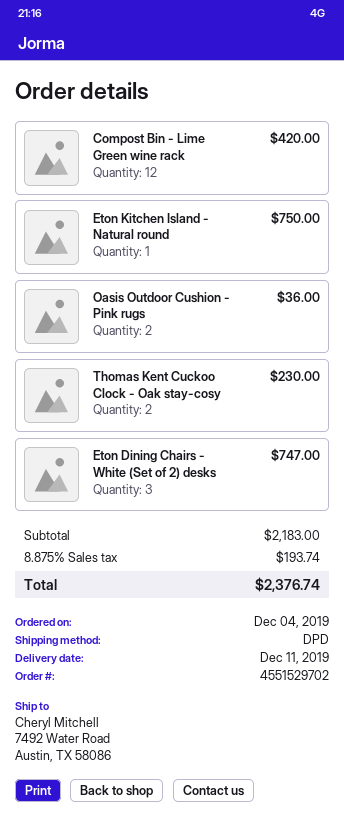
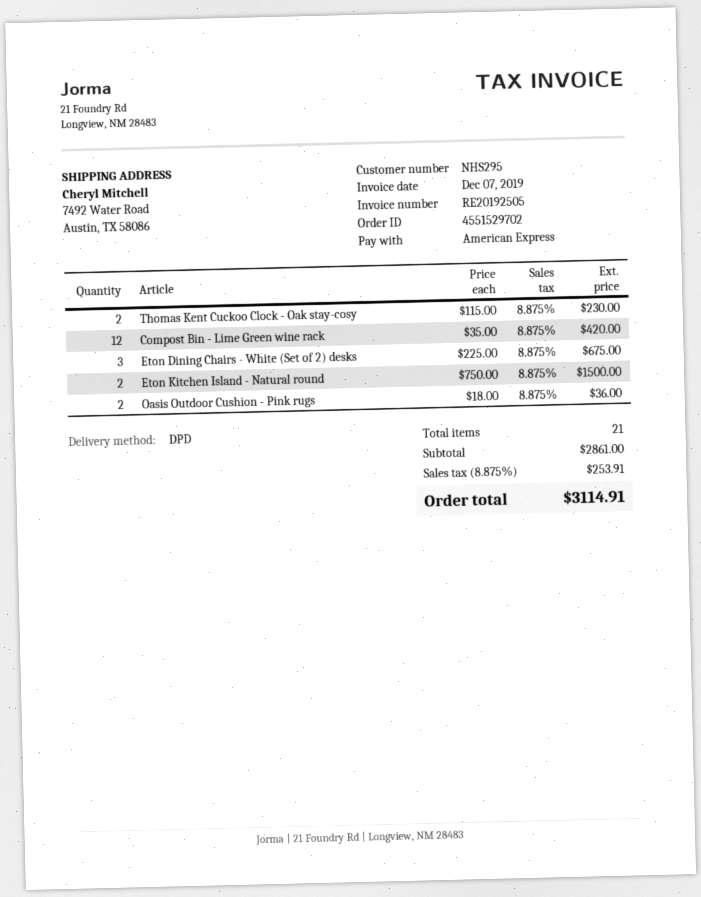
Eton Kitchen Island - Natural round: 1 for 750.00 -> 2 for 1500.00
Eton Dining Chairs - White (Set of 2) desks: 3 for 747.00 -> 3 for 675.00
subtotal: 2183.00 -> 2861.00
tax: 8.875% = 193.74 -> 8.875% = 253.91
total: 2376.74 -> 3114.91

